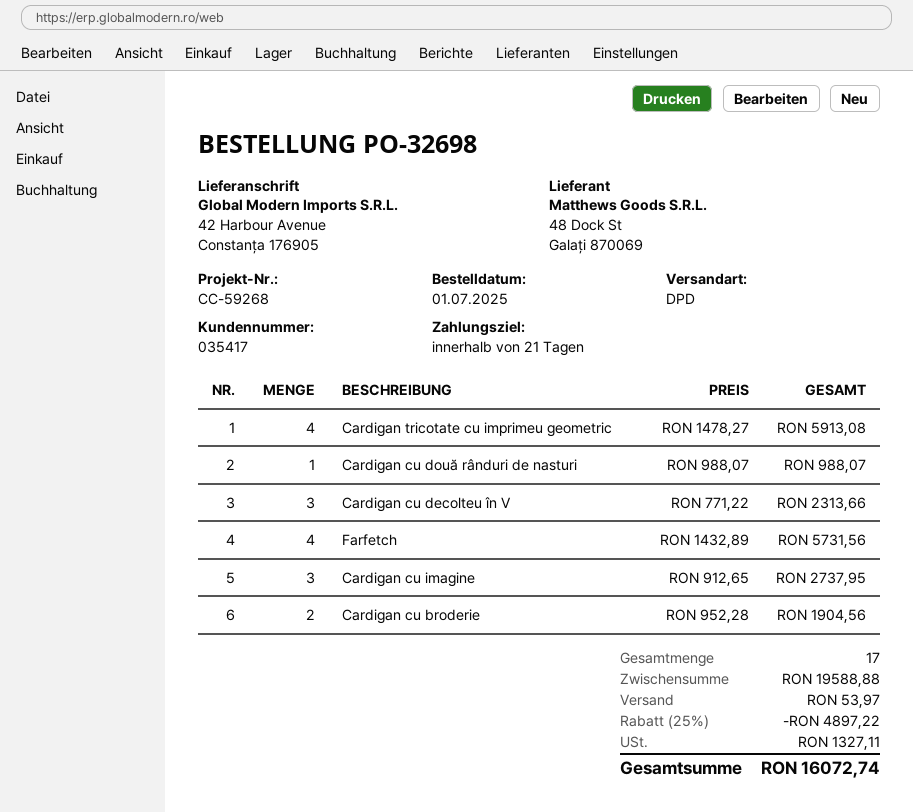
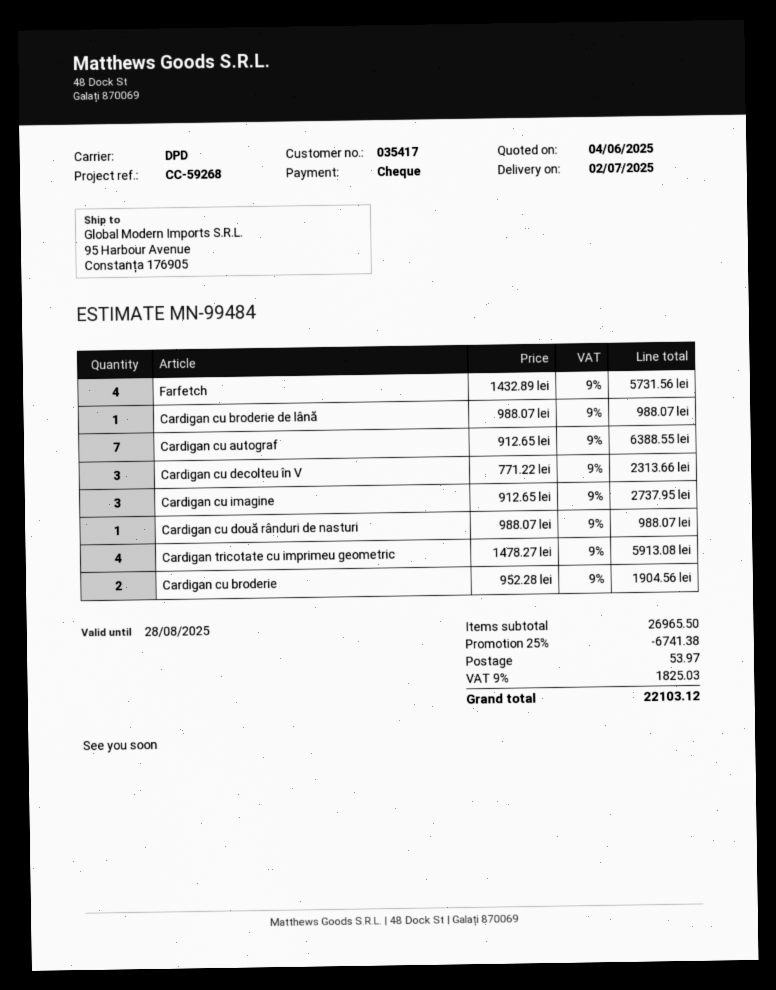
ship to: 42 Harbour Avenue, Constanța 176905 -> 95 Harbour Avenue, Constanța 176905
Cardigan cu broderie de lână: none -> 1 x 988.07 = 988.07
Cardigan cu autograf: none -> 7 x 912.65 = 6388.55
subtotal: 19588.88 -> 26965.50
discount: 25% = 4897.22 -> 25% = 6741.38
tax: 1327.11 -> 1825.03
total: 16072.74 -> 22103.12

